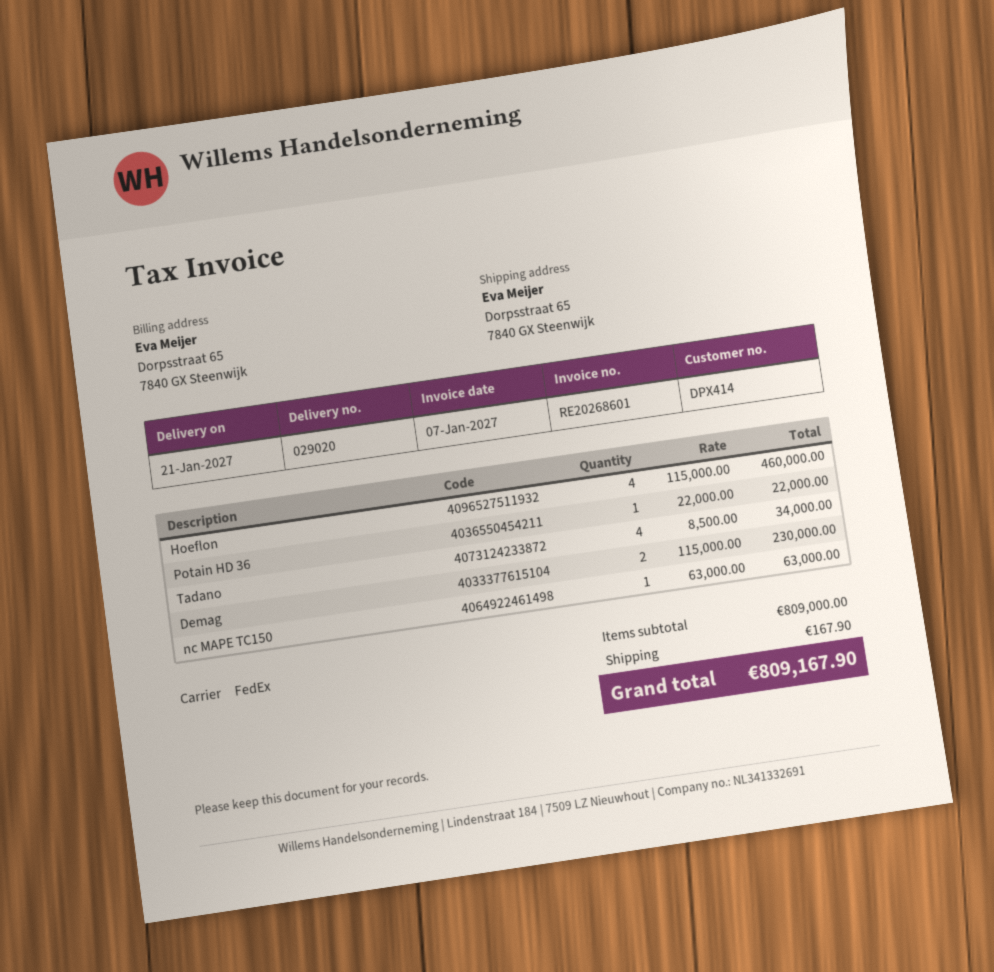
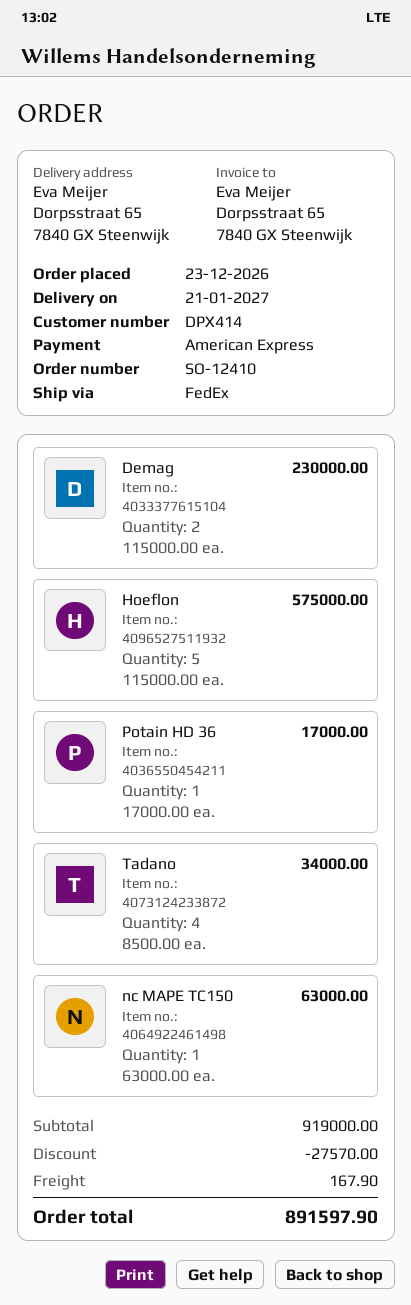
Hoeflon: 4 x 115000.00 = 460000.00 -> 5 x 115000.00 = 575000.00
Potain HD 36: 1 x 22000.00 = 22000.00 -> 1 x 17000.00 = 17000.00
subtotal: 809000.00 -> 919000.00
discount: none -> 27570.00
total: 809167.90 -> 891597.90

